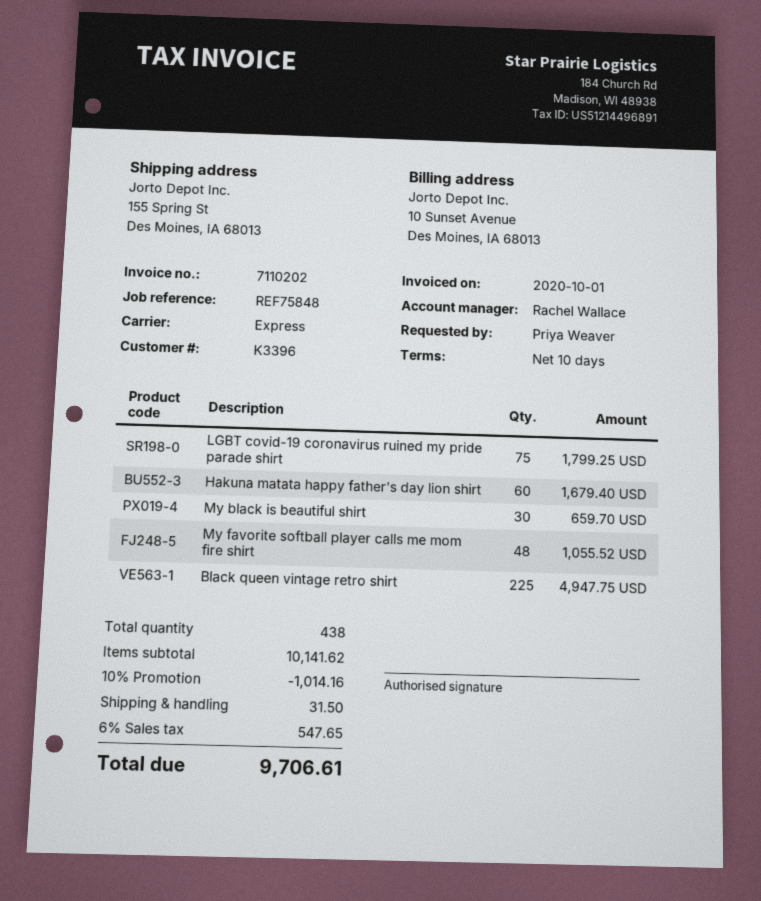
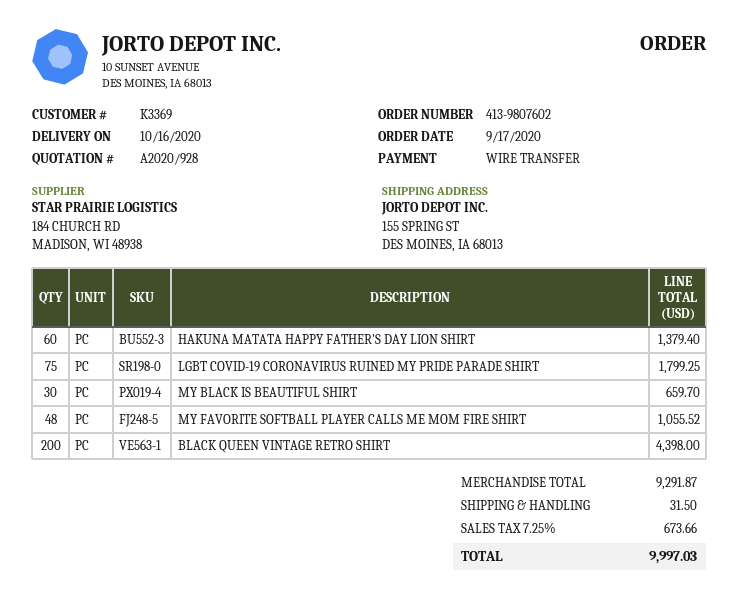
customer number: K3396 -> K3369
Hakuna matata happy father's day lion shirt: 60 for 1679.40 -> 60 for 1379.40
Black queen vintage retro shirt: 225 for 4947.75 -> 200 for 4398.00
subtotal: 10141.62 -> 9291.87
discount: 10% = 1014.16 -> none
tax: 6% = 547.65 -> 7.25% = 673.66
total: 9706.61 -> 9997.03

